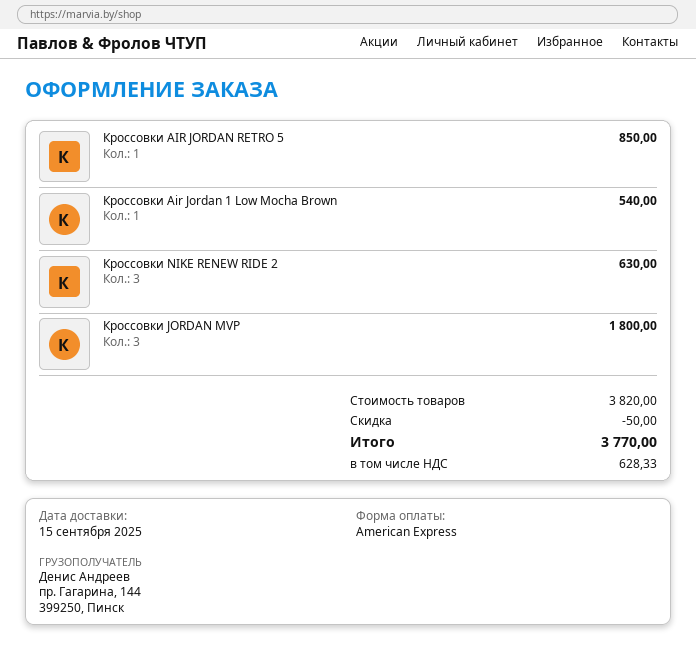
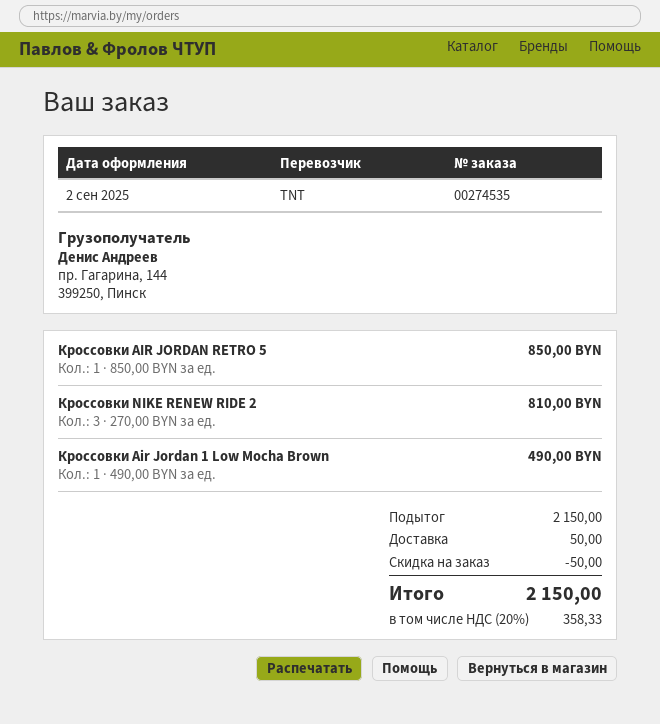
Кроссовки Air Jordan 1 Low Mocha Brown: 1 for 540.00 -> 1 for 490.00
Кроссовки NIKE RENEW RIDE 2: 3 for 630.00 -> 3 for 810.00
Кроссовки JORDAN MVP: 3 for 1800.00 -> none
subtotal: 3820.00 -> 2150.00
shipping: none -> 50.00
tax: 628.33 -> 358.33
total: 3770.00 -> 2150.00

